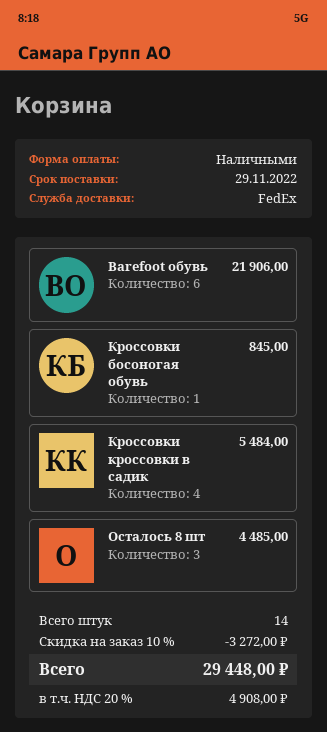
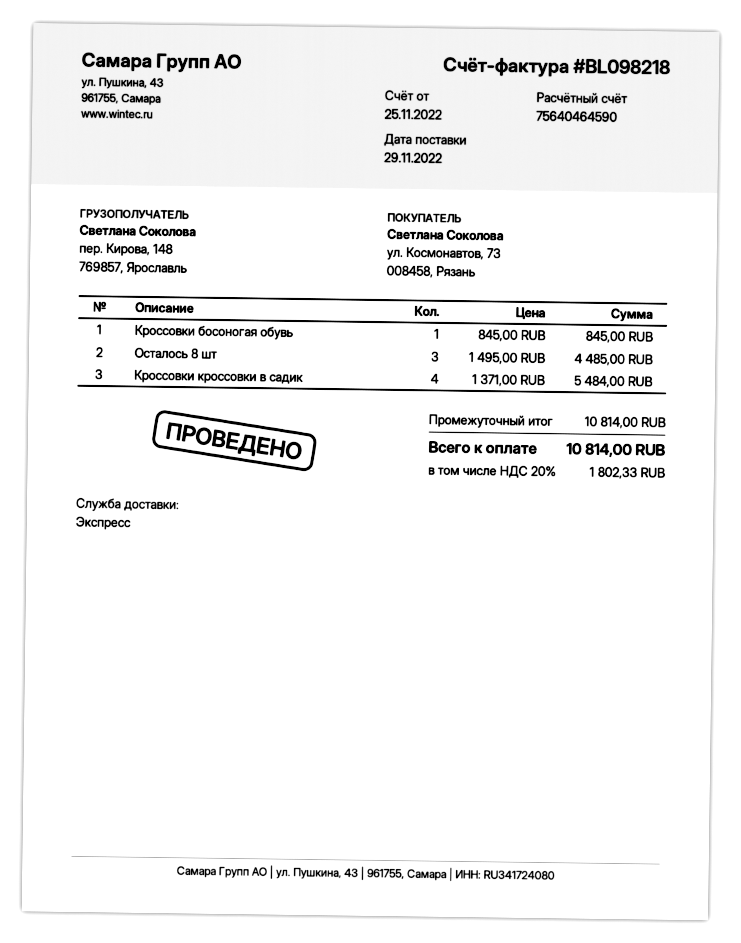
shipping method: FedEx -> express
Barefoot обувь: 6 for 21906.00 -> none
discount: 10% = 3272.00 -> none
tax: 20% = 4908.00 -> 20% = 1802.33
total: 29448.00 -> 10814.00

